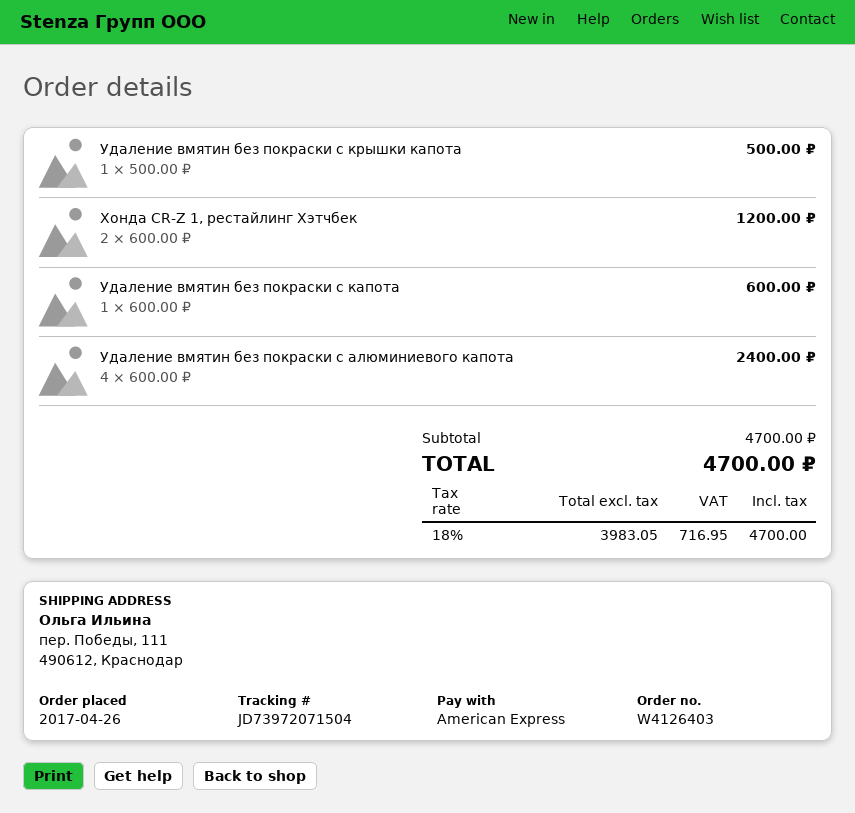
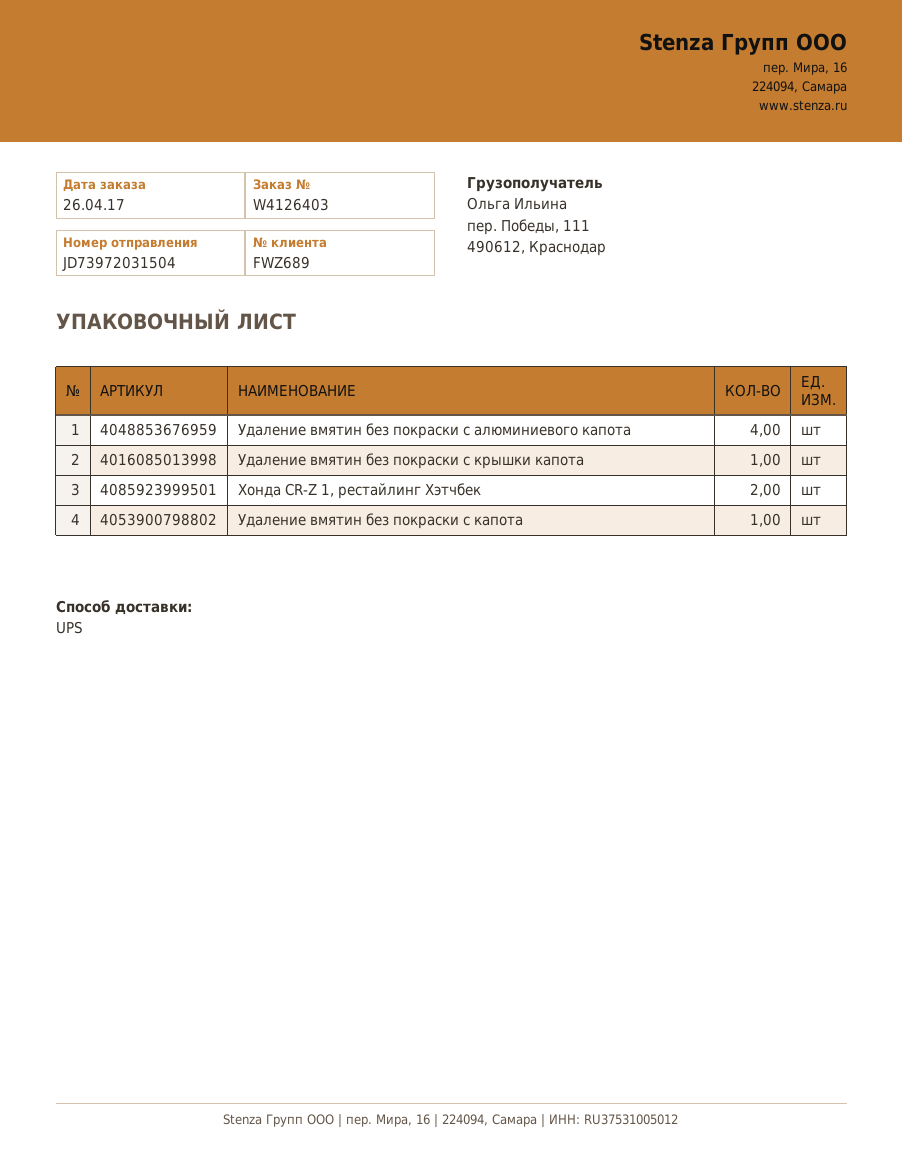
tracking number: JD73972071504 -> JD73972031504

